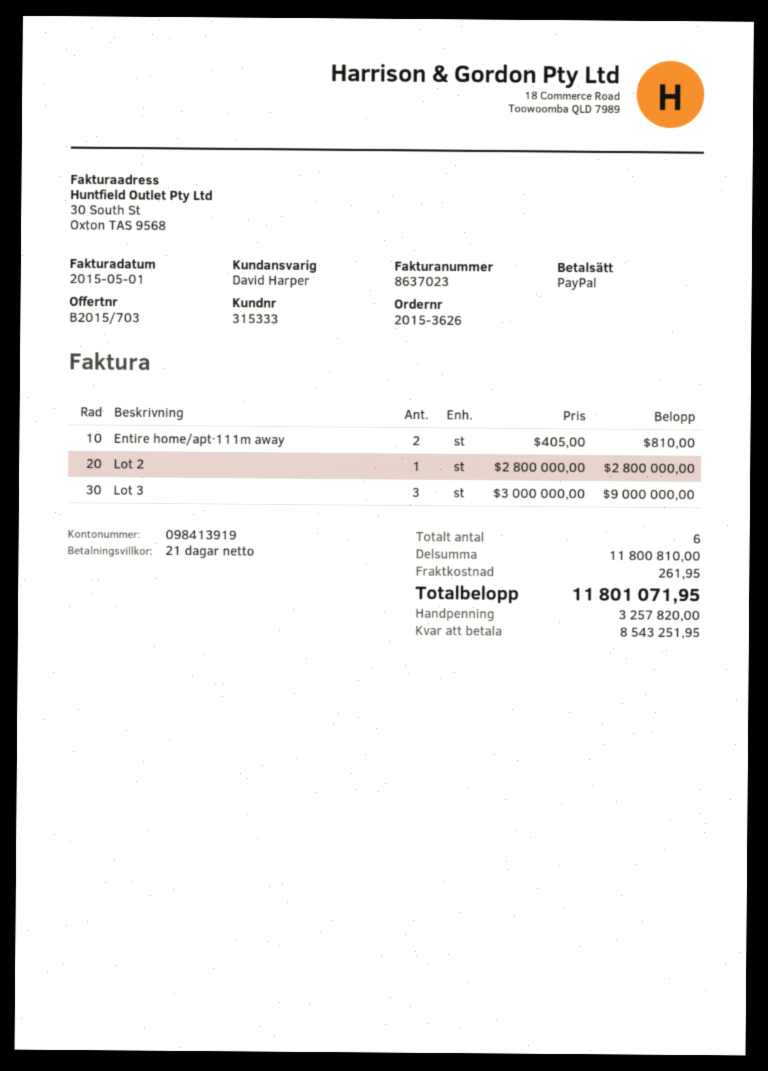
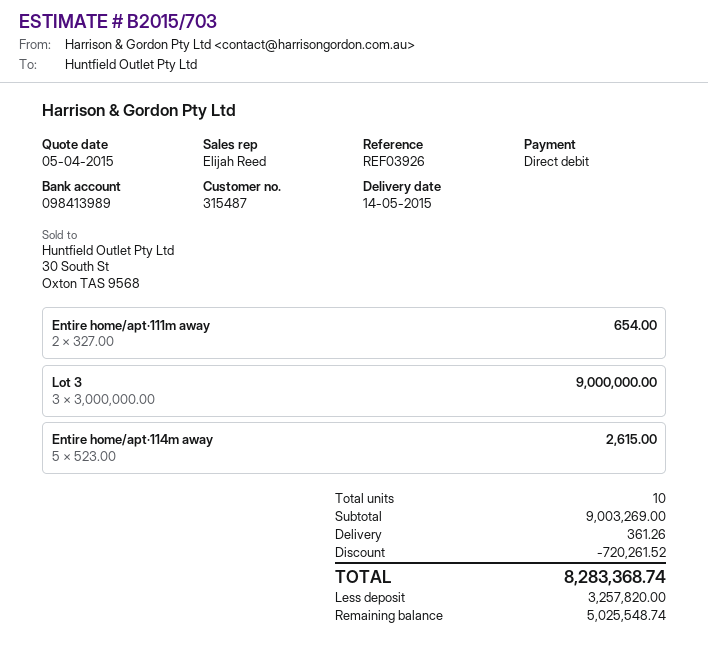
customer number: 315333 -> 315487
sales rep: David Harper -> Elijah Reed
payment method: PayPal -> direct debit
bank account: 098413919 -> 098413989
Entire home/apt·111m away: 2 x 405.00 = 810.00 -> 2 x 327.00 = 654.00
Lot 2: 1 x 2800000.00 = 2800000.00 -> none
Entire home/apt·114m away: none -> 5 x 523.00 = 2615.00
total quantity: 6 -> 10
subtotal: 11800810.00 -> 9003269.00
discount: none -> 720261.52
shipping: 261.95 -> 361.26
total: 11801071.95 -> 8283368.74
balance: 8543251.95 -> 5025548.74

